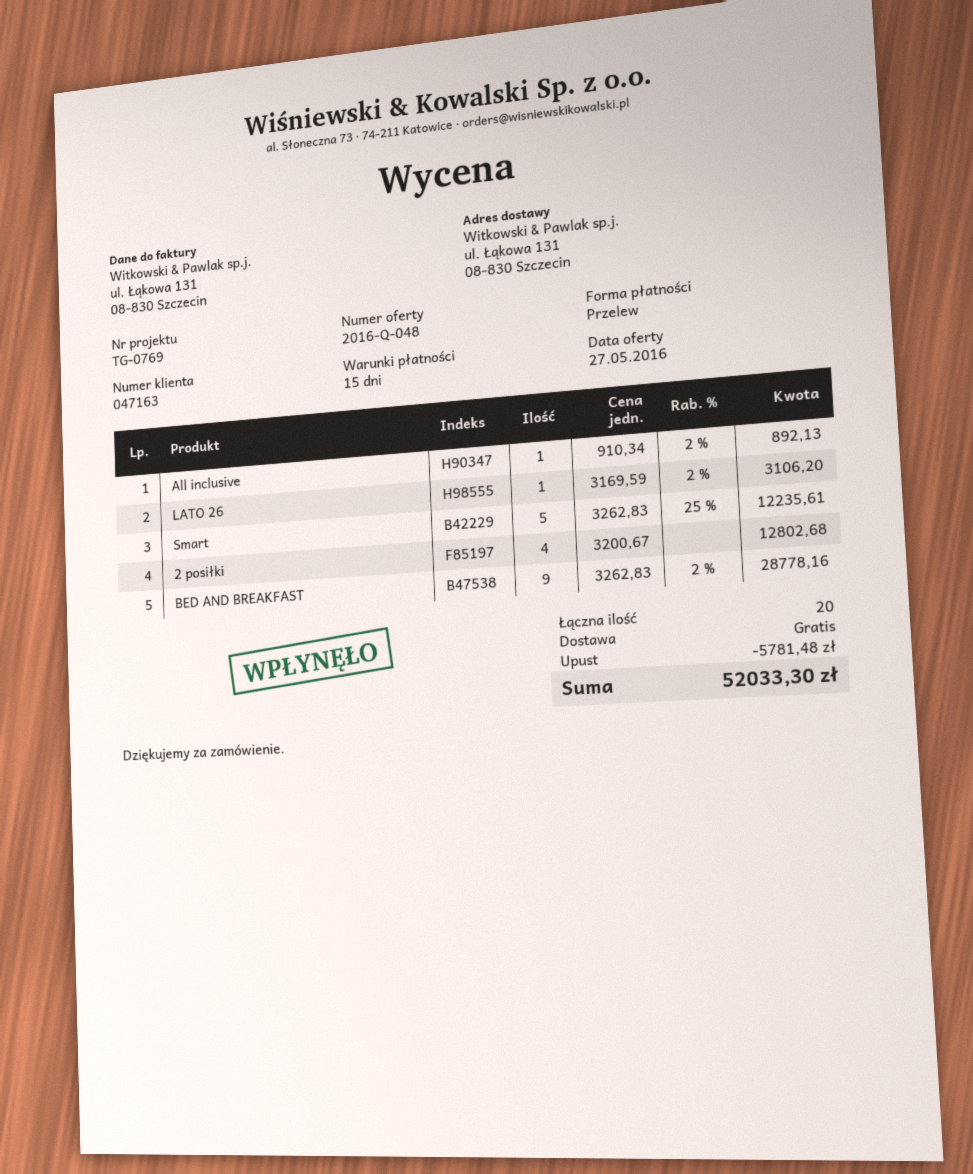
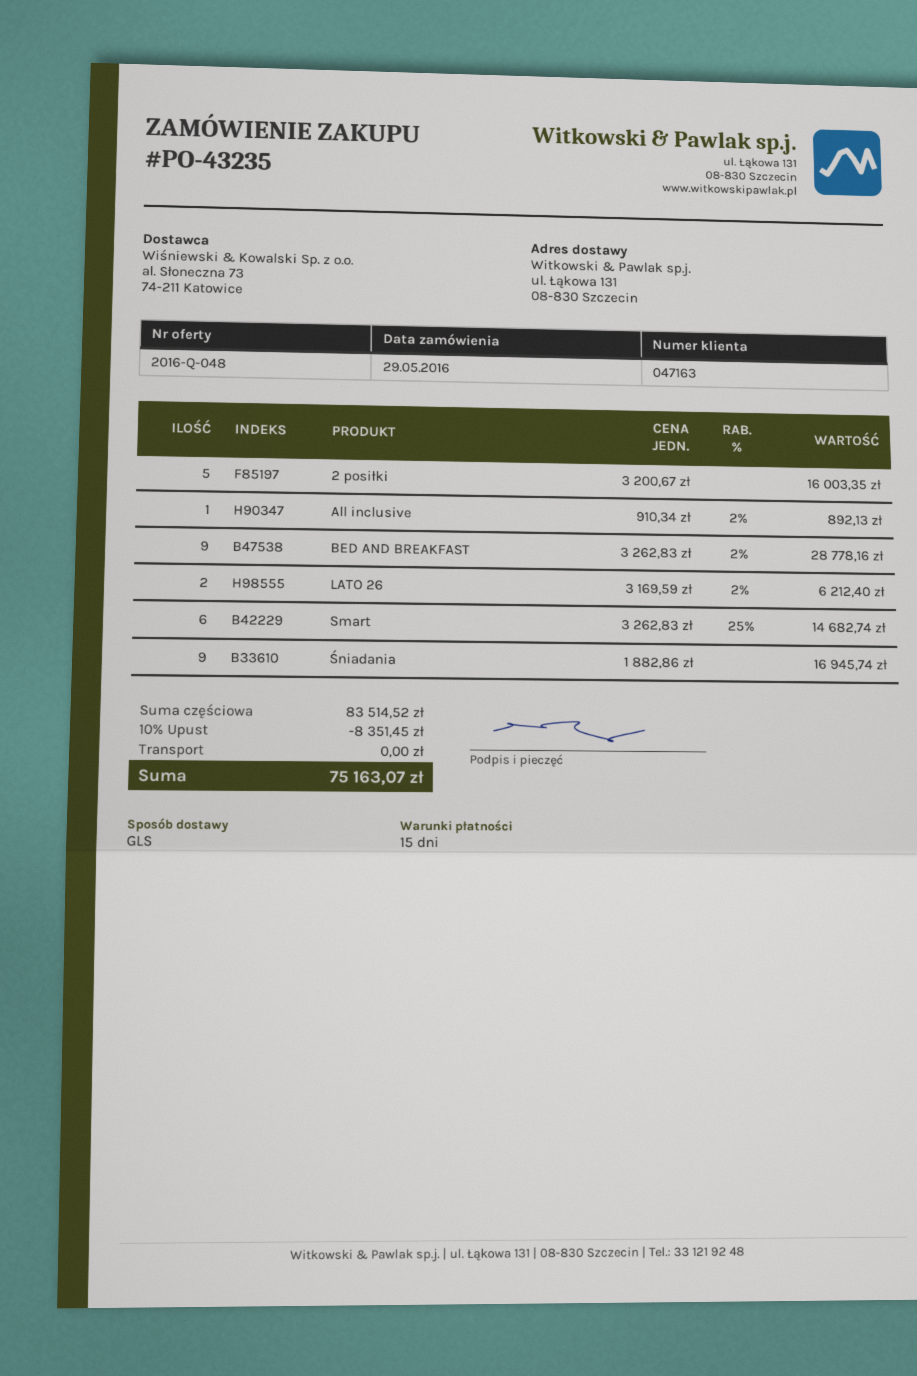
LATO 26: 1 x 3169.59 - 2% = 3106.20 -> 2 x 3169.59 - 2% = 6212.40
Smart: 5 x 3262.83 - 25% = 12235.61 -> 6 x 3262.83 - 25% = 14682.74
2 posiłki: 4 x 3200.67 = 12802.68 -> 5 x 3200.67 = 16003.35
Śniadania: none -> 9 x 1882.86 = 16945.74
discount: 5781.48 -> 8351.45
total: 52033.30 -> 75163.07

